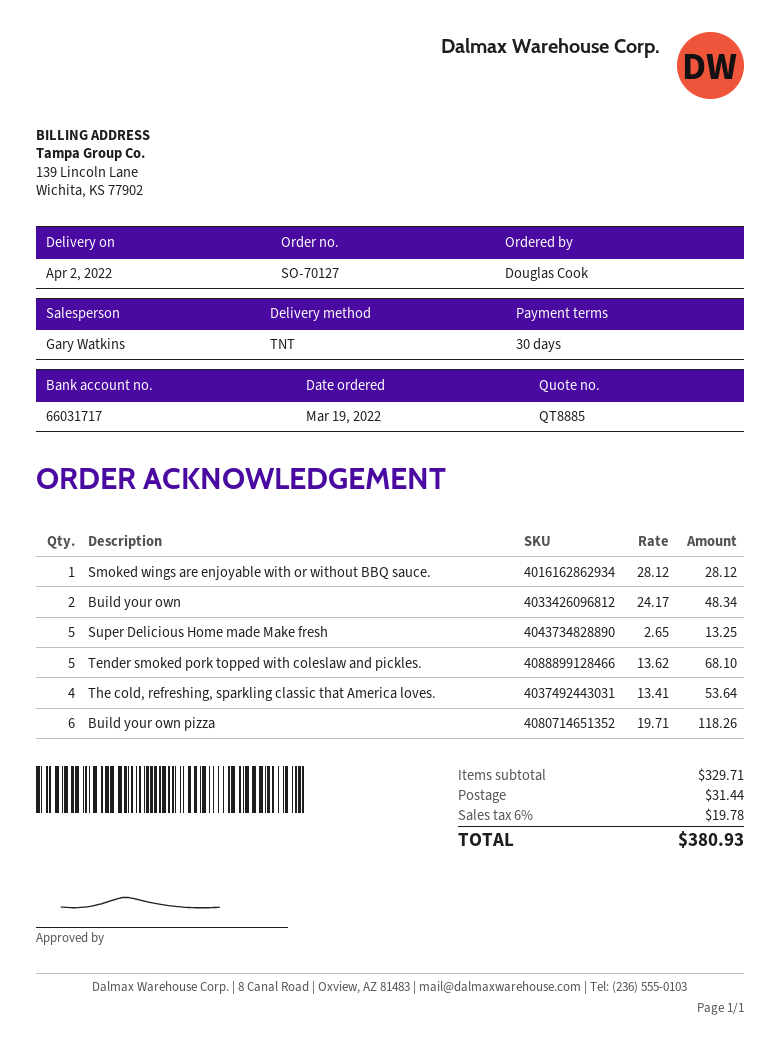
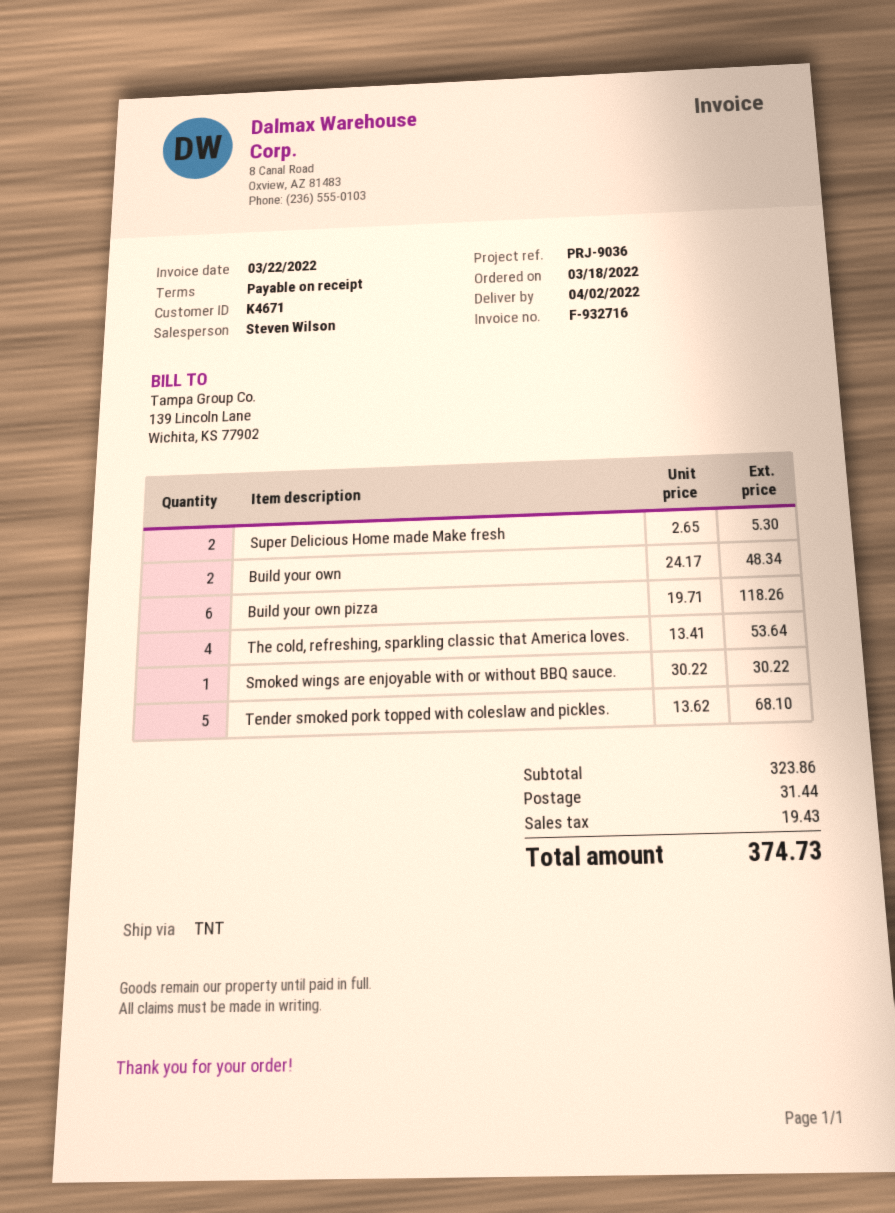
order date: 2022-03-19 -> 2022-03-18
payment terms: 30 days -> on receipt
sales rep: Gary Watkins -> Steven Wilson
Smoked wings are enjoyable with or without BBQ sauce.: 1 x 28.12 = 28.12 -> 1 x 30.22 = 30.22
Super Delicious Home made Make fresh: 5 x 2.65 = 13.25 -> 2 x 2.65 = 5.30
subtotal: 329.71 -> 323.86
tax: 19.78 -> 19.43
total: 380.93 -> 374.73

